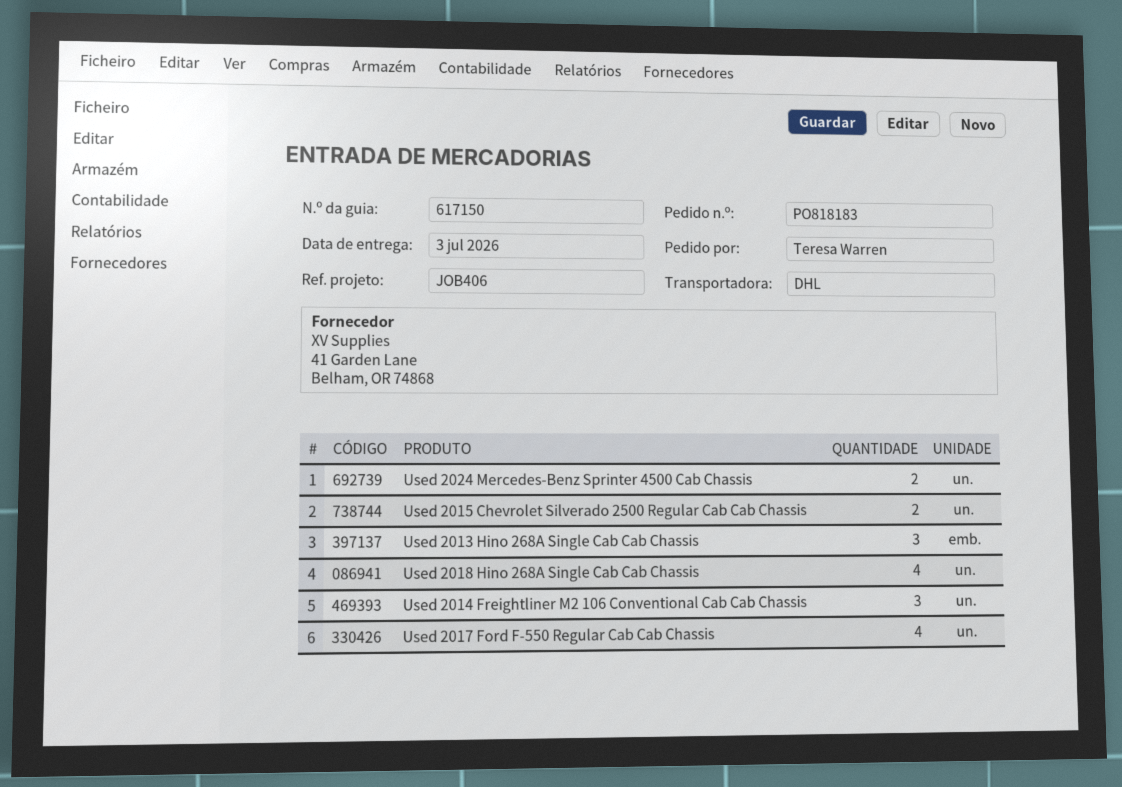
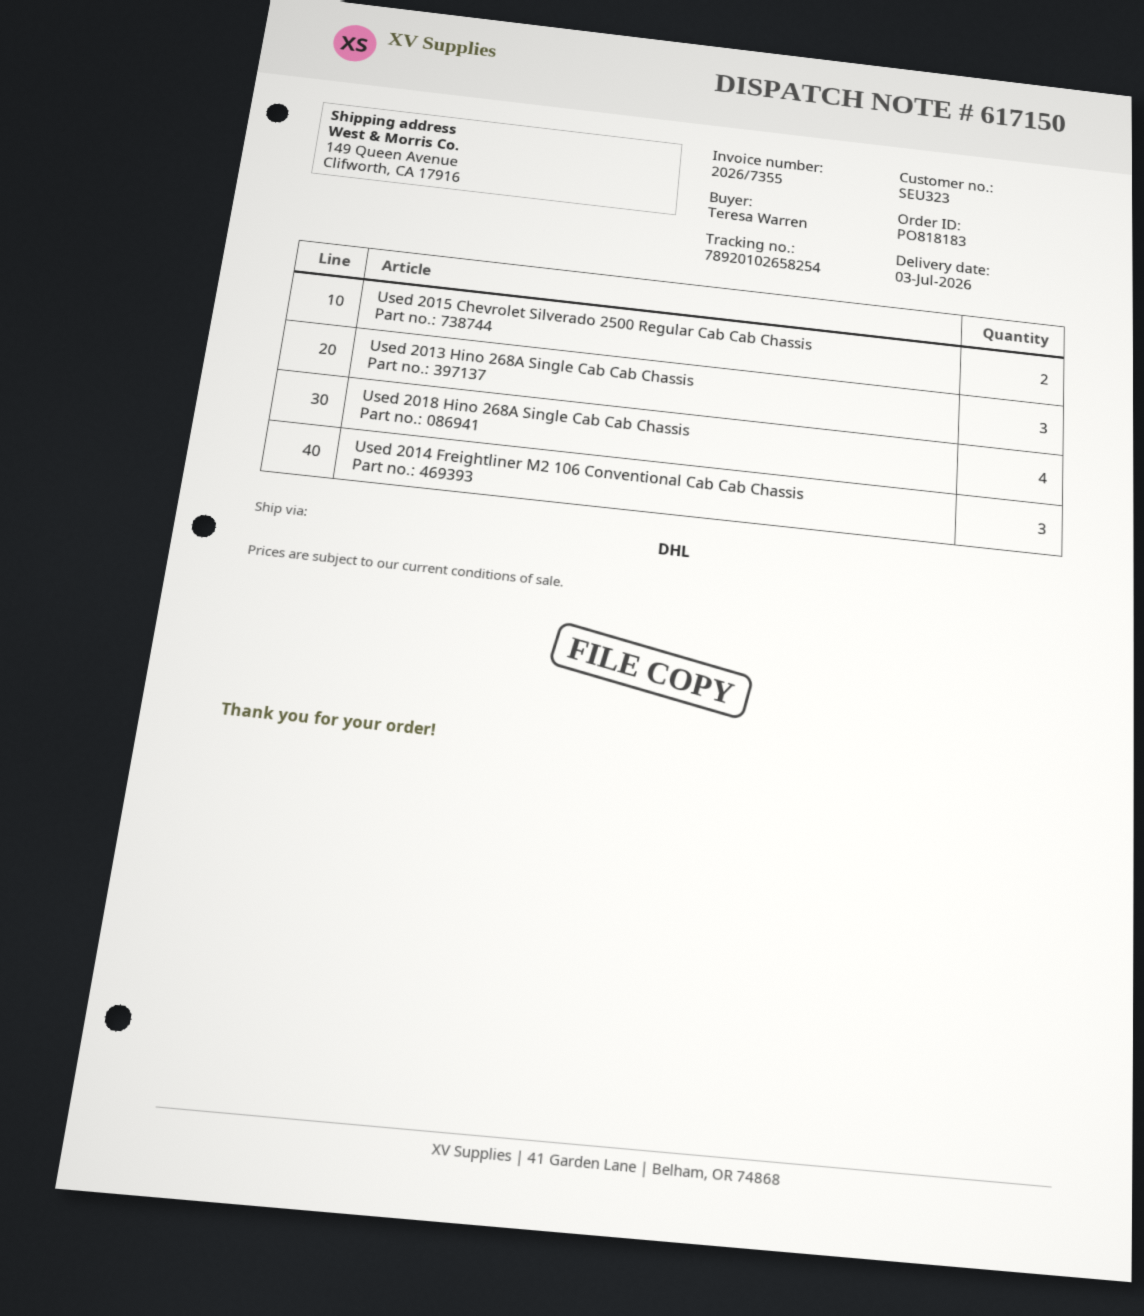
Used 2024 Mercedes-Benz Sprinter 4500 Cab Chassis: 2 -> none
Used 2017 Ford F-550 Regular Cab Cab Chassis: 4 -> none

